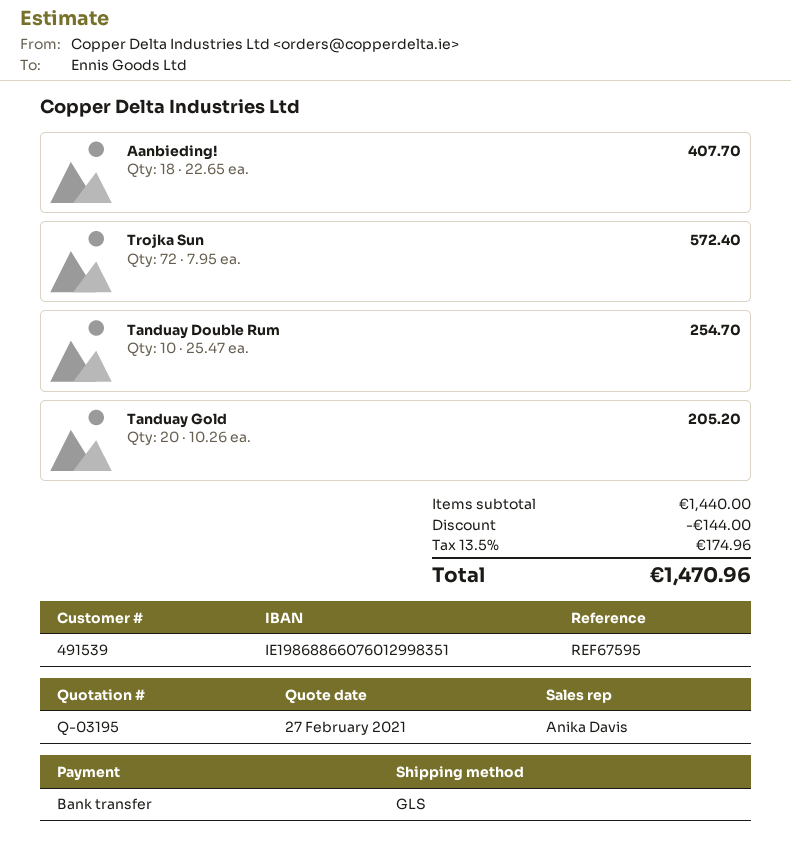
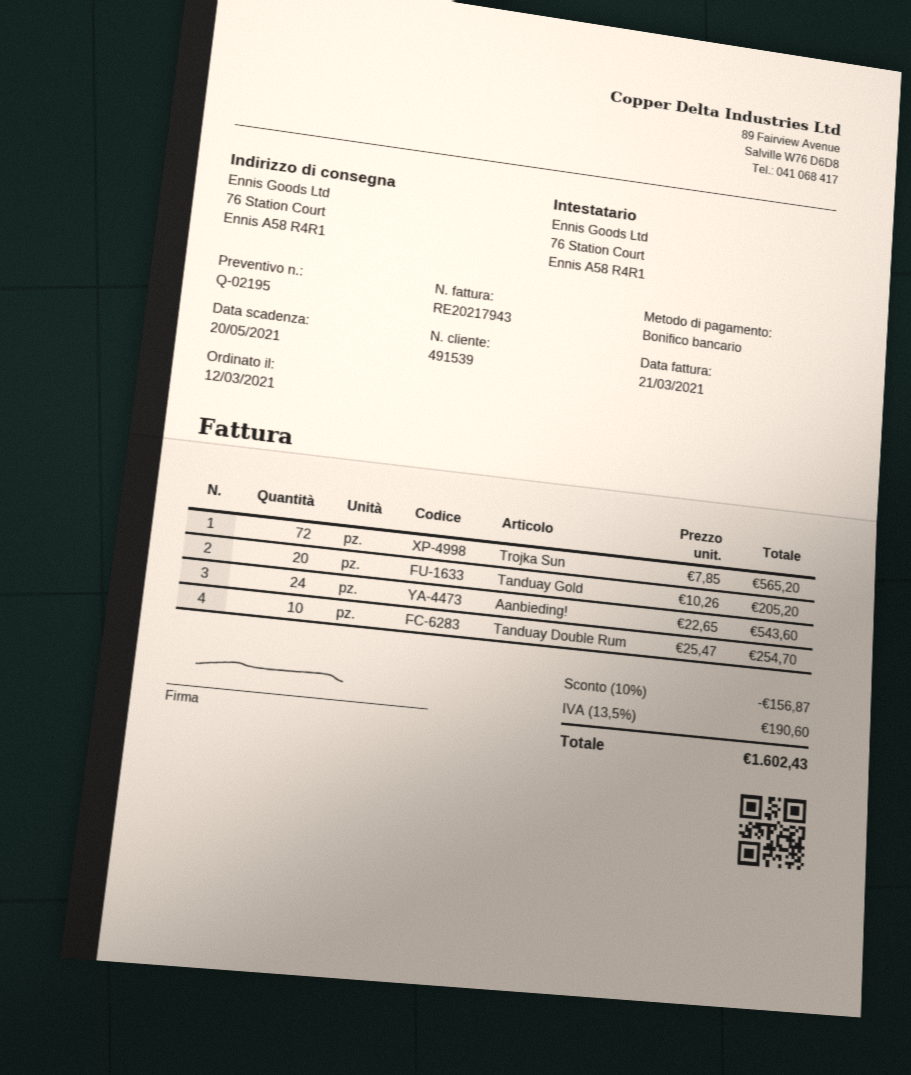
quote number: Q-03195 -> Q-02195
Aanbieding!: 18 x 22.65 = 407.70 -> 24 x 22.65 = 543.60
Trojka Sun: 72 x 7.95 = 572.40 -> 72 x 7.85 = 565.20
discount: 144.00 -> 156.87
tax: 13.5% = 174.96 -> 13.5% = 190.60
total: 1470.96 -> 1602.43

